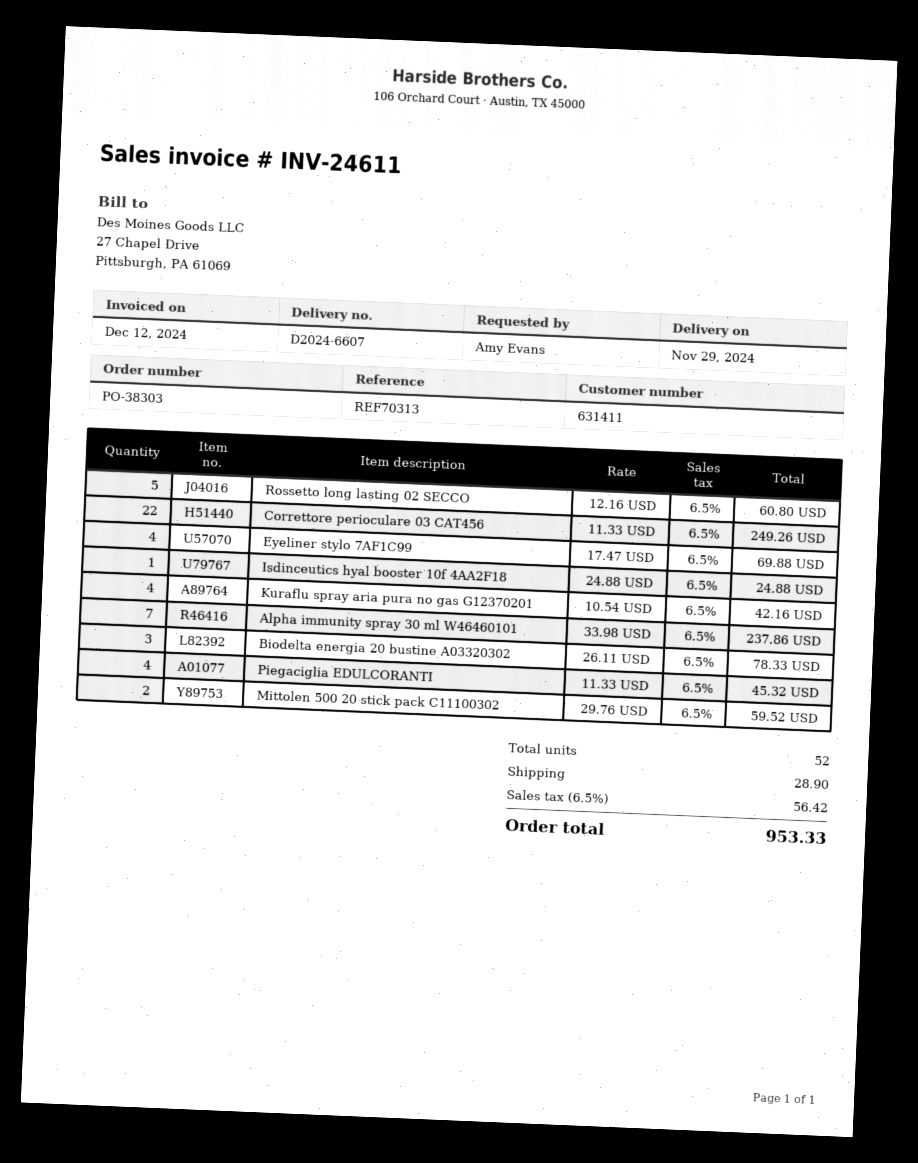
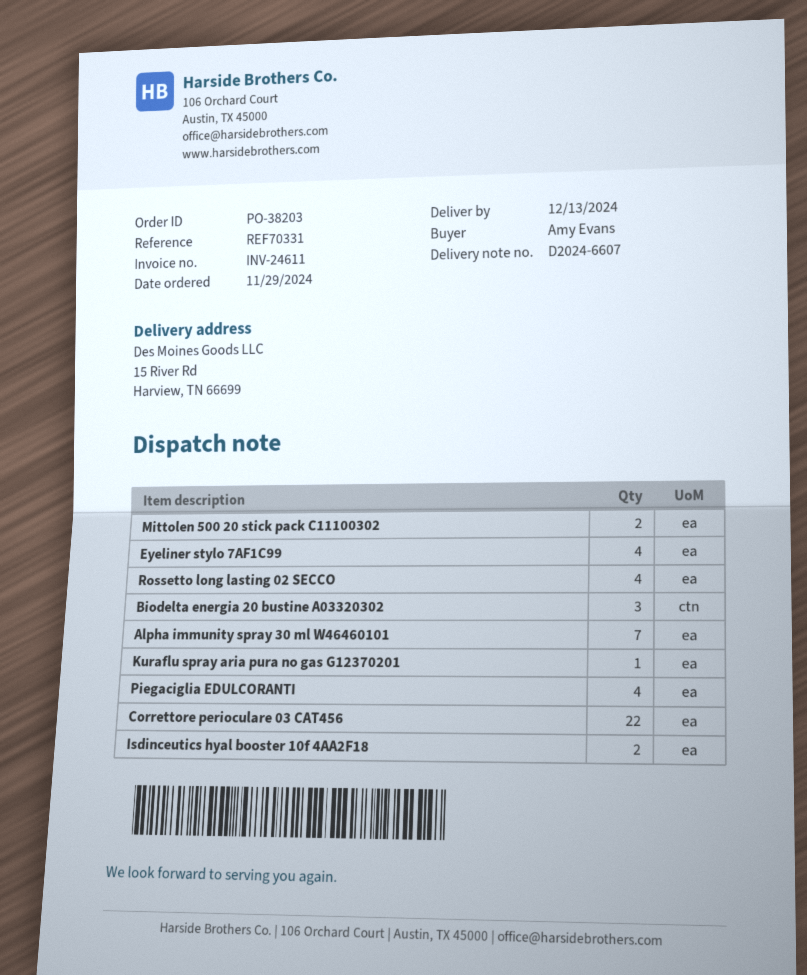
order number: PO-38303 -> PO-38203
delivery date: 2024-11-29 -> 2024-12-13
reference: REF70313 -> REF70331
Rossetto long lasting 02 SECCO: 5 -> 4
Isdinceutics hyal booster 10f 4AA2F18: 1 -> 2
Kuraflu spray aria pura no gas G12370201: 4 -> 1

